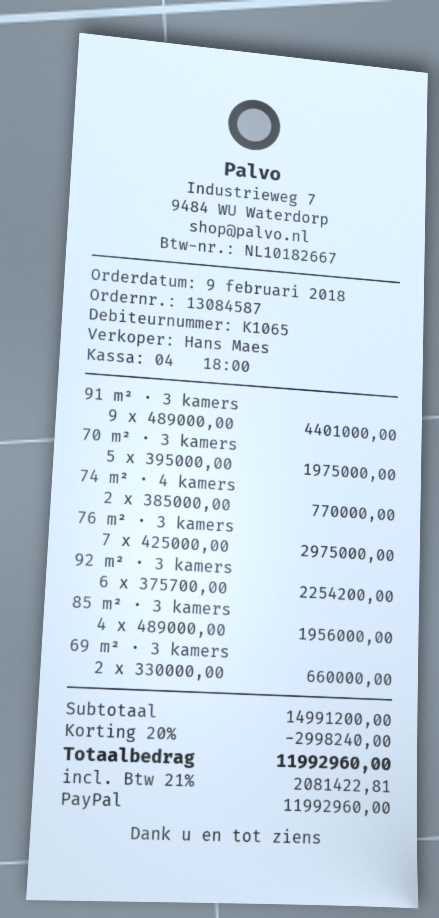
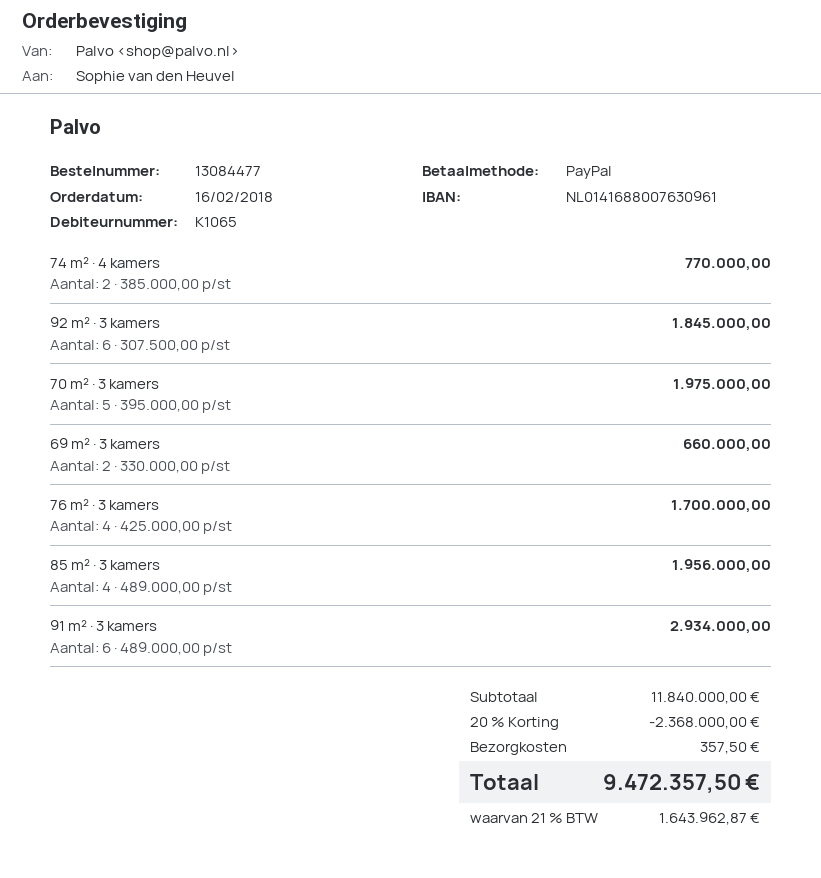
order number: 13084587 -> 13084477
order date: 2018-02-09 -> 2018-02-16
91 m² · 3 kamers: 9 x 489000.00 = 4401000.00 -> 6 x 489000.00 = 2934000.00
76 m² · 3 kamers: 7 x 425000.00 = 2975000.00 -> 4 x 425000.00 = 1700000.00
92 m² · 3 kamers: 6 x 375700.00 = 2254200.00 -> 6 x 307500.00 = 1845000.00
subtotal: 14991200.00 -> 11840000.00
discount: 20% = 2998240.00 -> 20% = 2368000.00
shipping: none -> 357.50
tax: 21% = 2081422.81 -> 21% = 1643962.87
total: 11992960.00 -> 9472357.50

